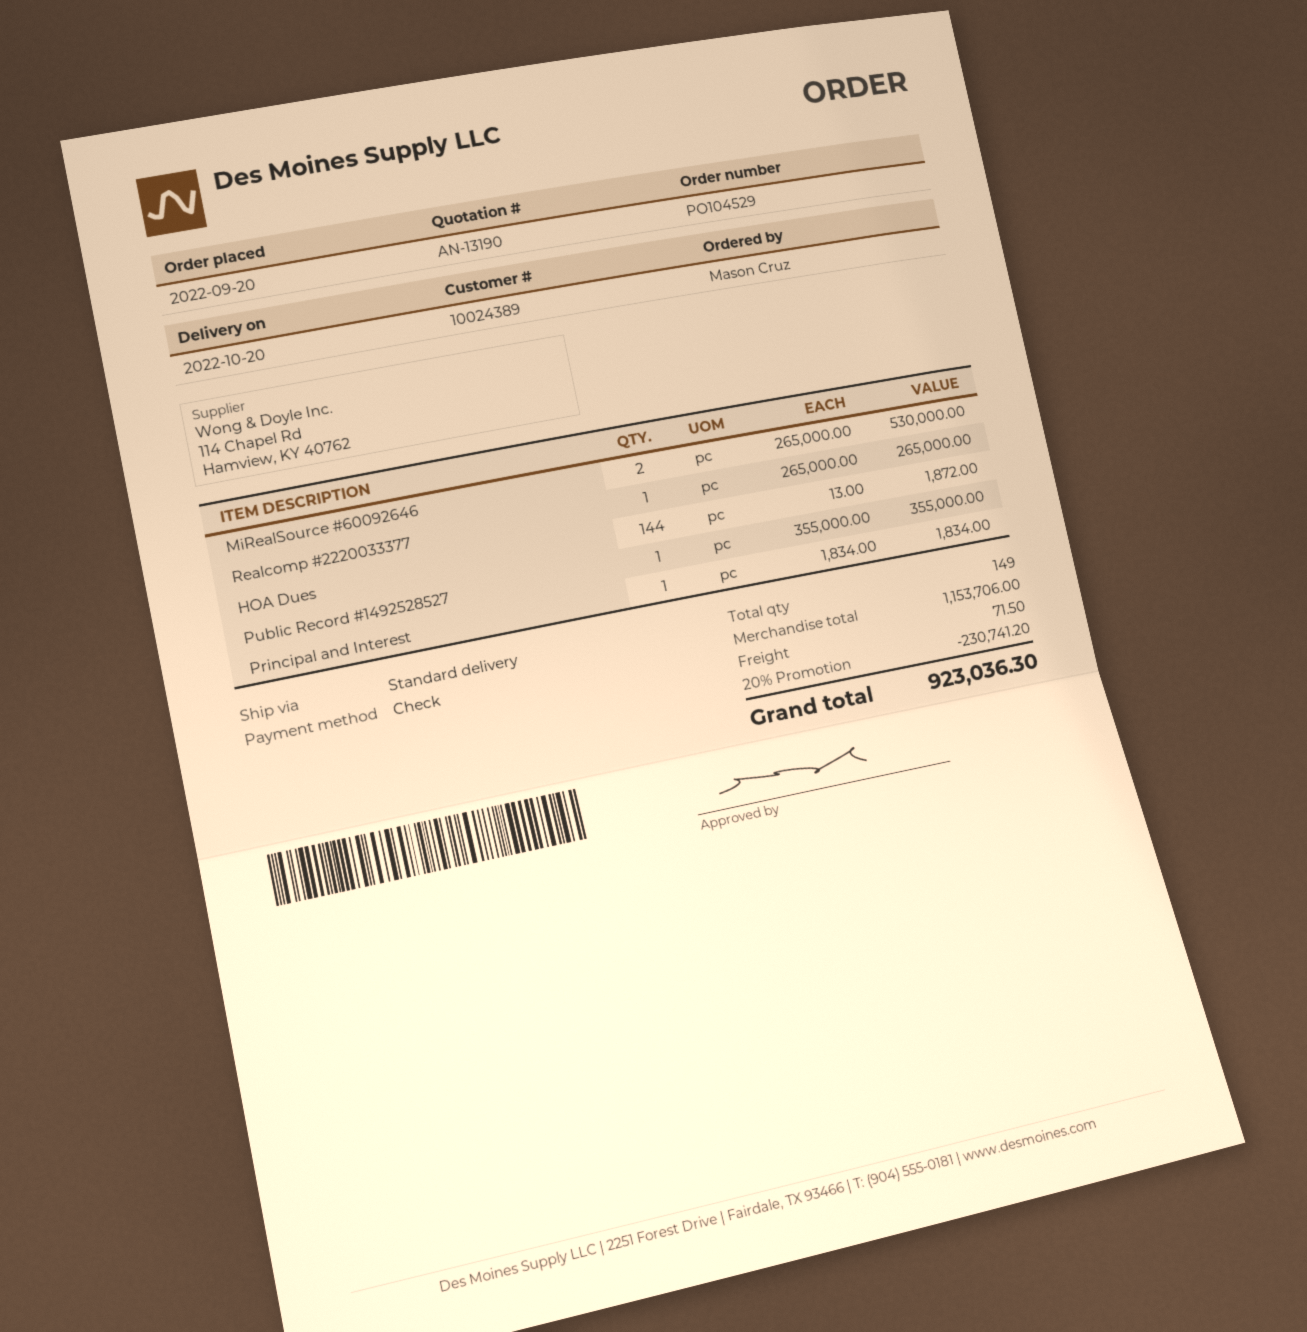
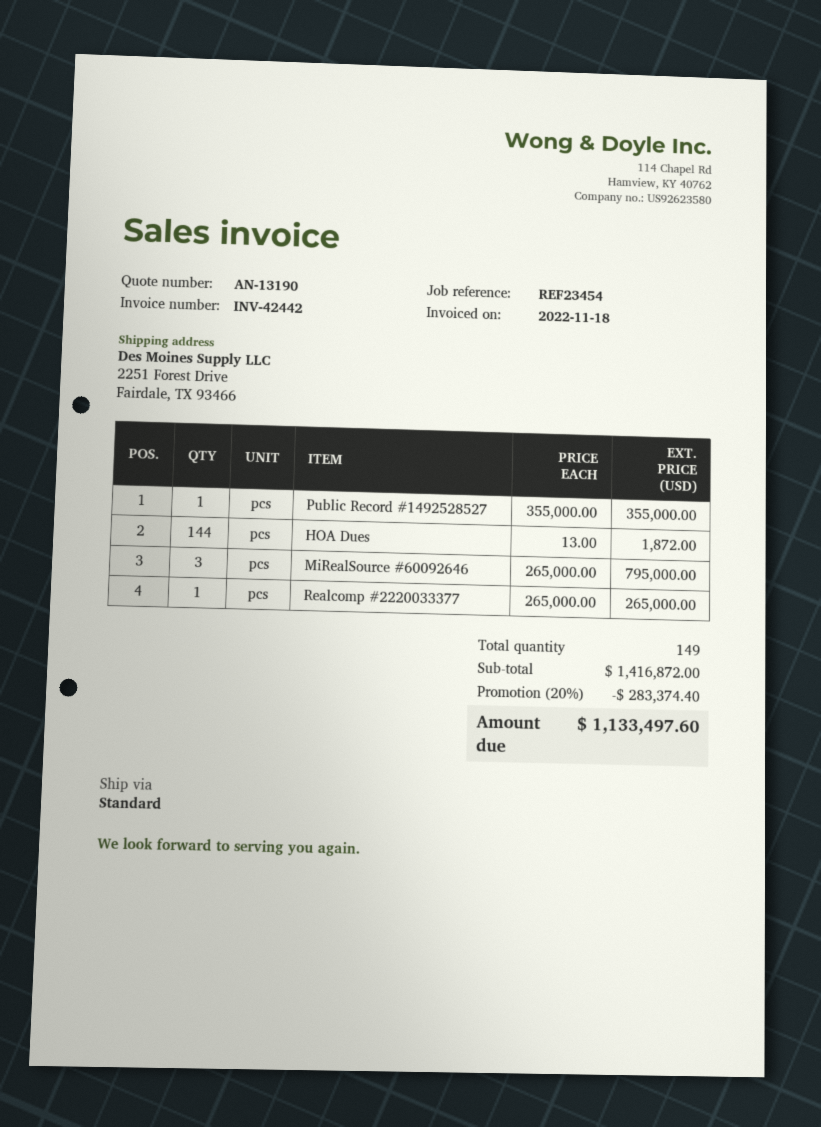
MiRealSource #60092646: 2 x 265000.00 = 530000.00 -> 3 x 265000.00 = 795000.00
Principal and Interest: 1 x 1834.00 = 1834.00 -> none
subtotal: 1153706.00 -> 1416872.00
discount: 20% = 230741.20 -> 20% = 283374.40
shipping: 71.50 -> none
total: 923036.30 -> 1133497.60

